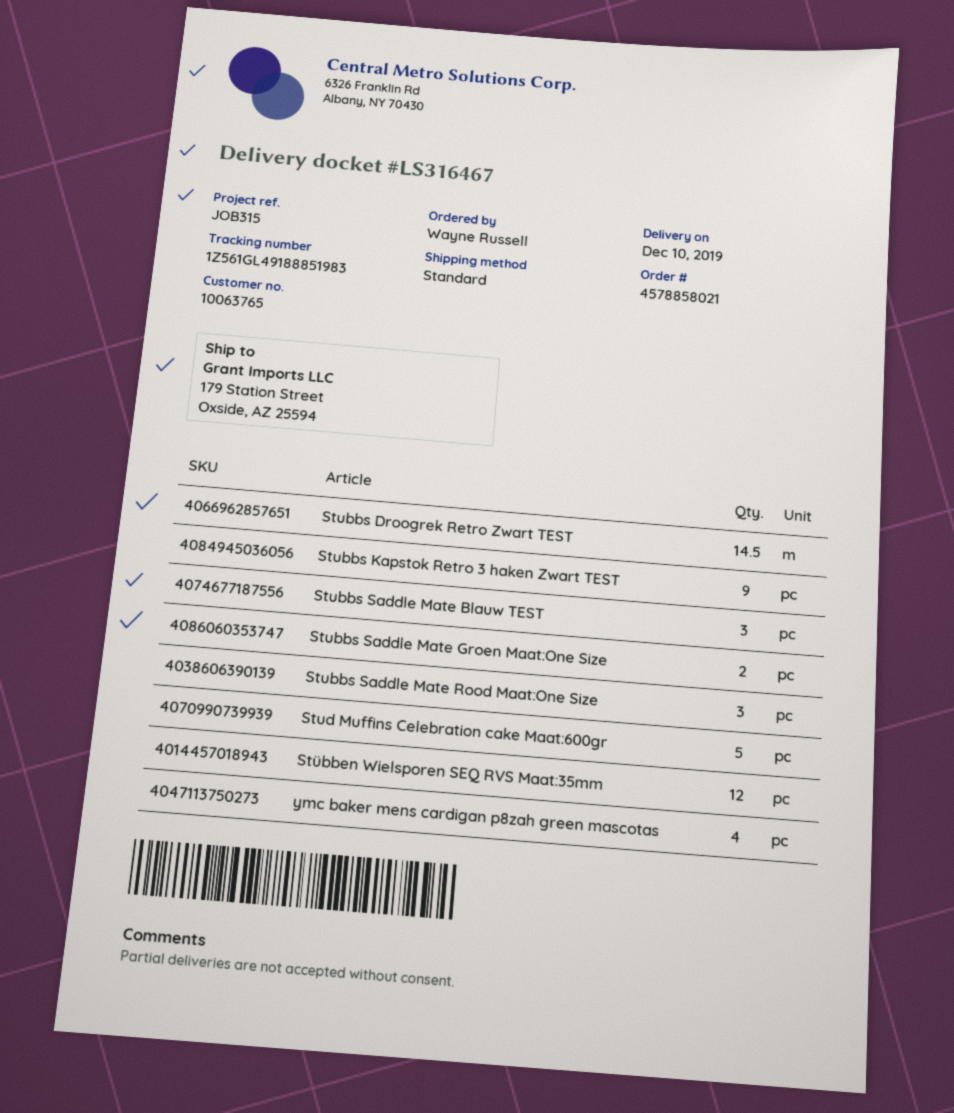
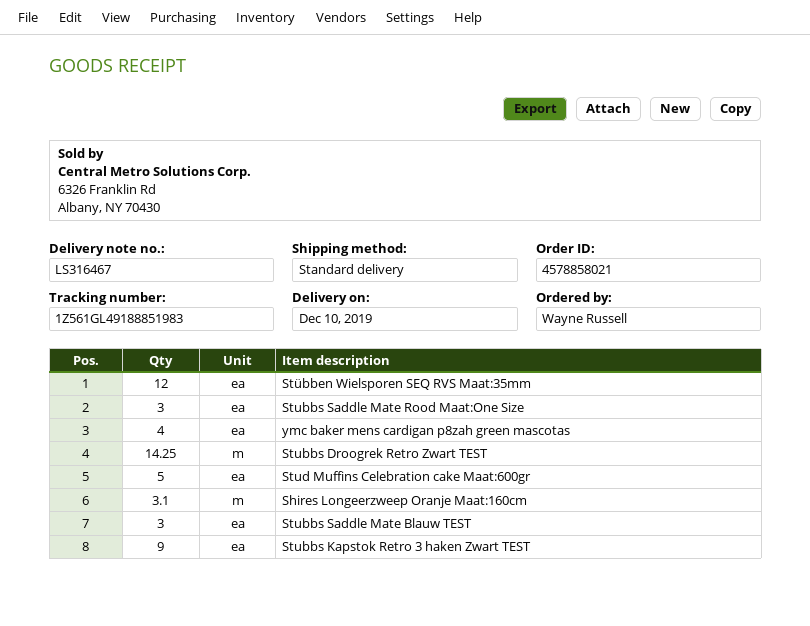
Stubbs Droogrek Retro Zwart TEST: 14.5 -> 14.25
Stubbs Saddle Mate Groen Maat:One Size: 2 -> none
Shires Longeerzweep Oranje Maat:160cm: none -> 3.1

